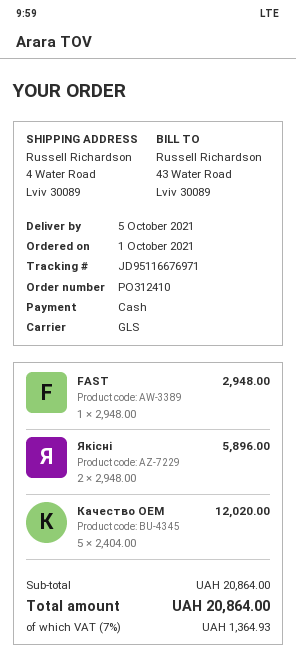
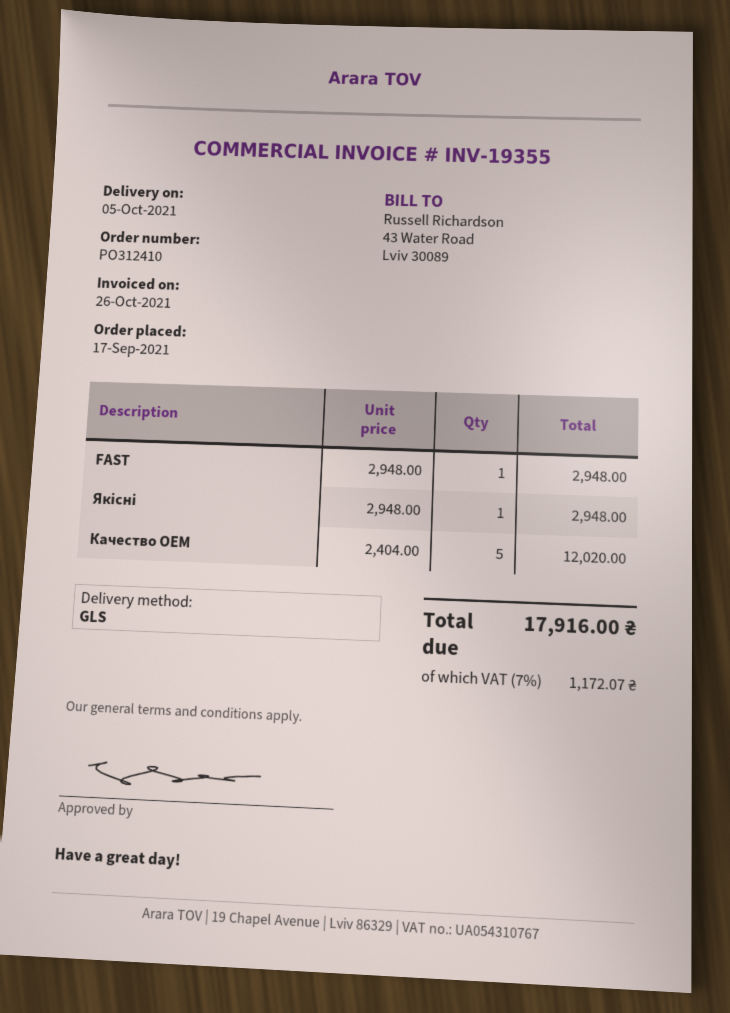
order date: 2021-10-01 -> 2021-09-17
Якісні: 2 x 2948.00 = 5896.00 -> 1 x 2948.00 = 2948.00
tax: 7% = 1364.93 -> 7% = 1172.07
total: 20864.00 -> 17916.00

